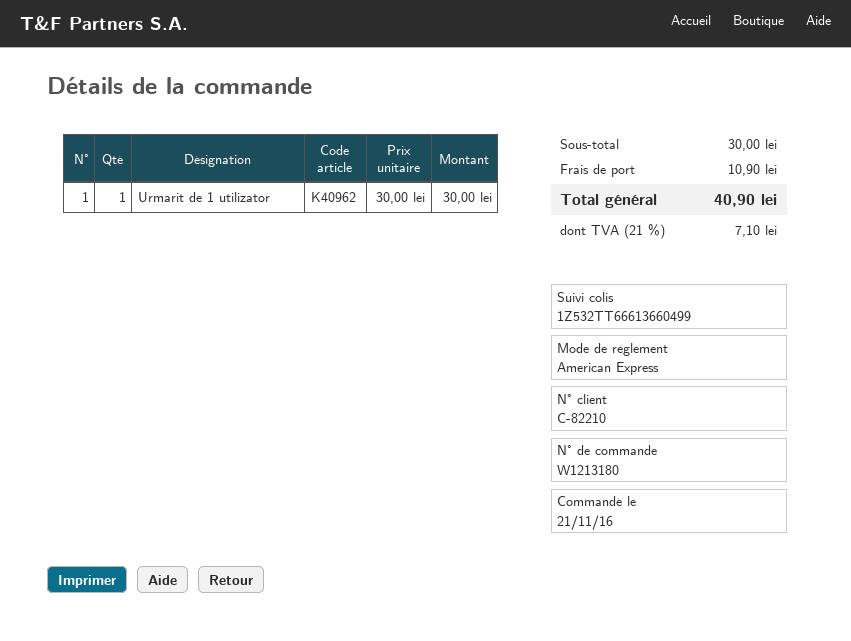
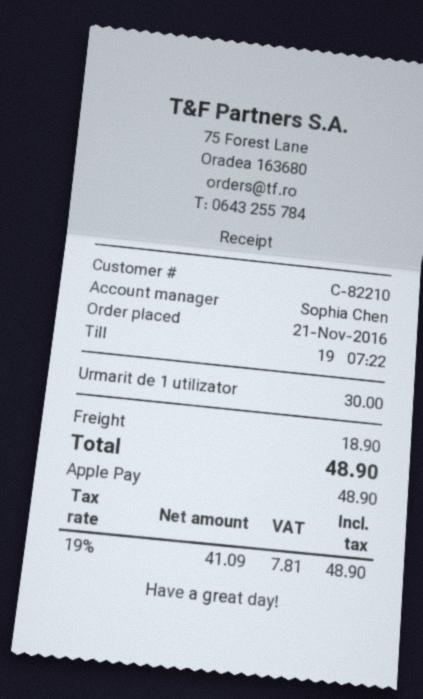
payment method: American Express -> Apple Pay
shipping: 10.90 -> 18.90
tax: 21% = 7.10 -> 19% = 7.81
total: 40.90 -> 48.90

